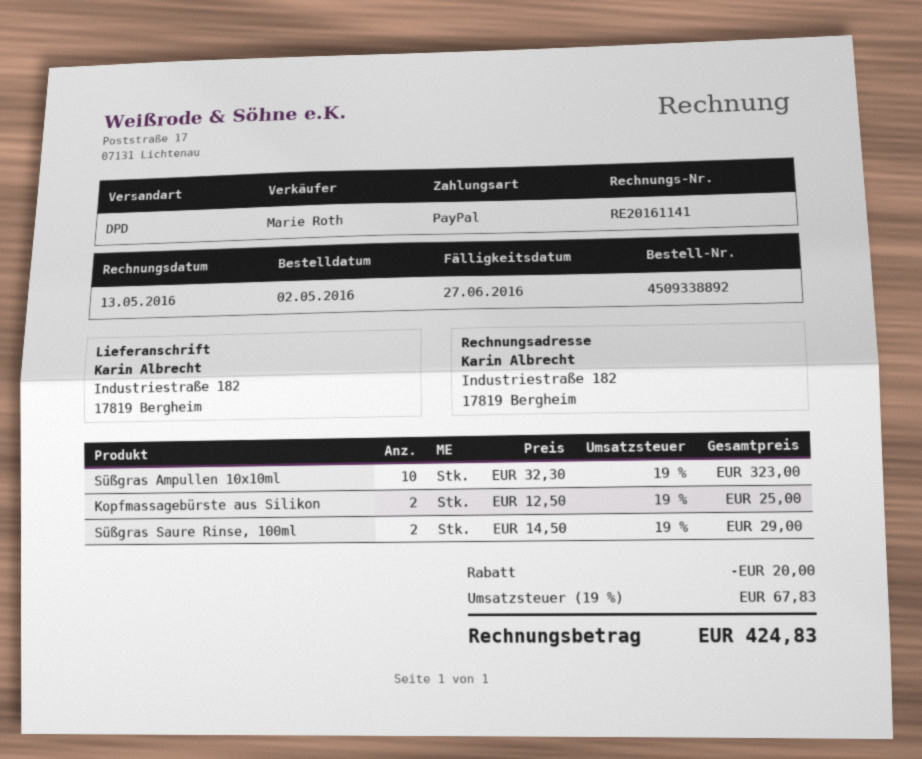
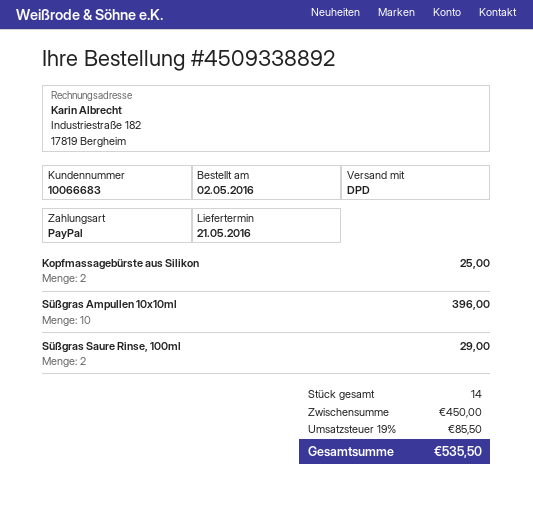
Süßgras Ampullen 10x10ml: 10 for 323.00 -> 10 for 396.00
discount: 20.00 -> none
tax: 19% = 67.83 -> 19% = 85.50
total: 424.83 -> 535.50

